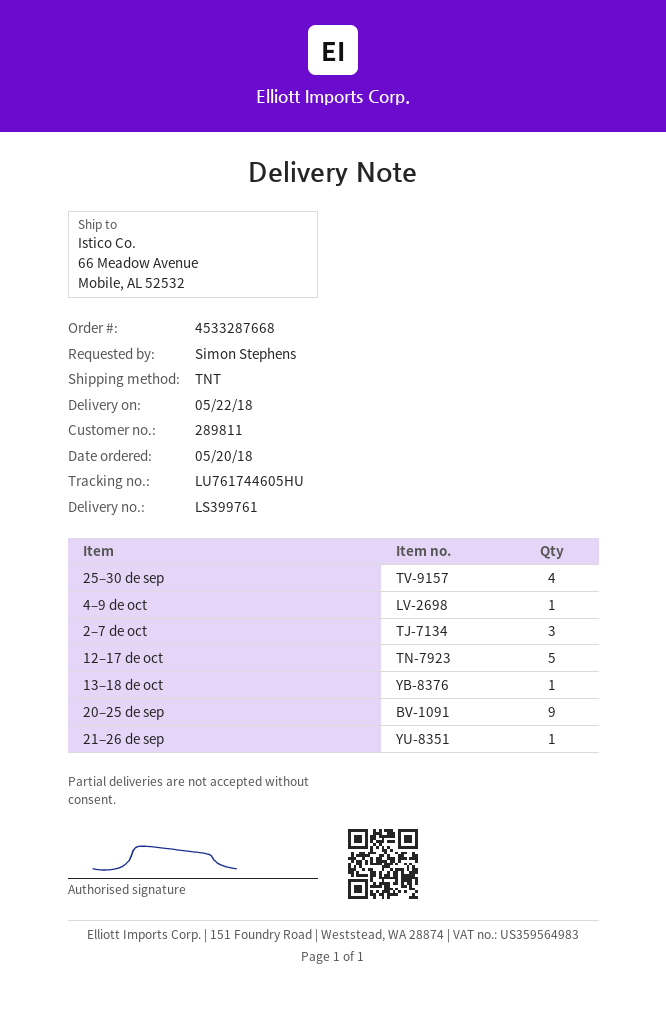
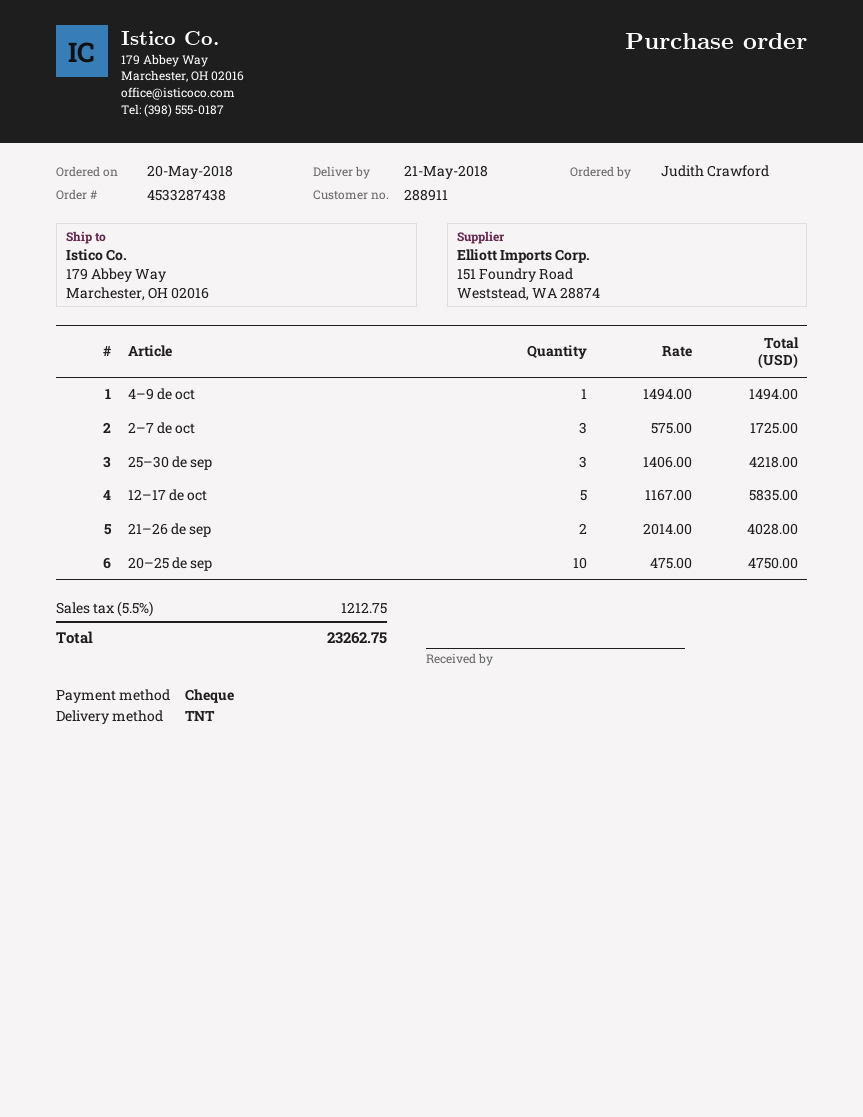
order number: 4533287668 -> 4533287438
delivery date: 2018-05-22 -> 2018-05-21
customer number: 289811 -> 288911
ordered by: Simon Stephens -> Judith Crawford
ship to: 66 Meadow Avenue, Mobile, AL 52532 -> 179 Abbey Way, Marchester, OH 02016
25–30 de sep: 4 -> 3
13–18 de oct: 1 -> none
20–25 de sep: 9 -> 10
21–26 de sep: 1 -> 2

